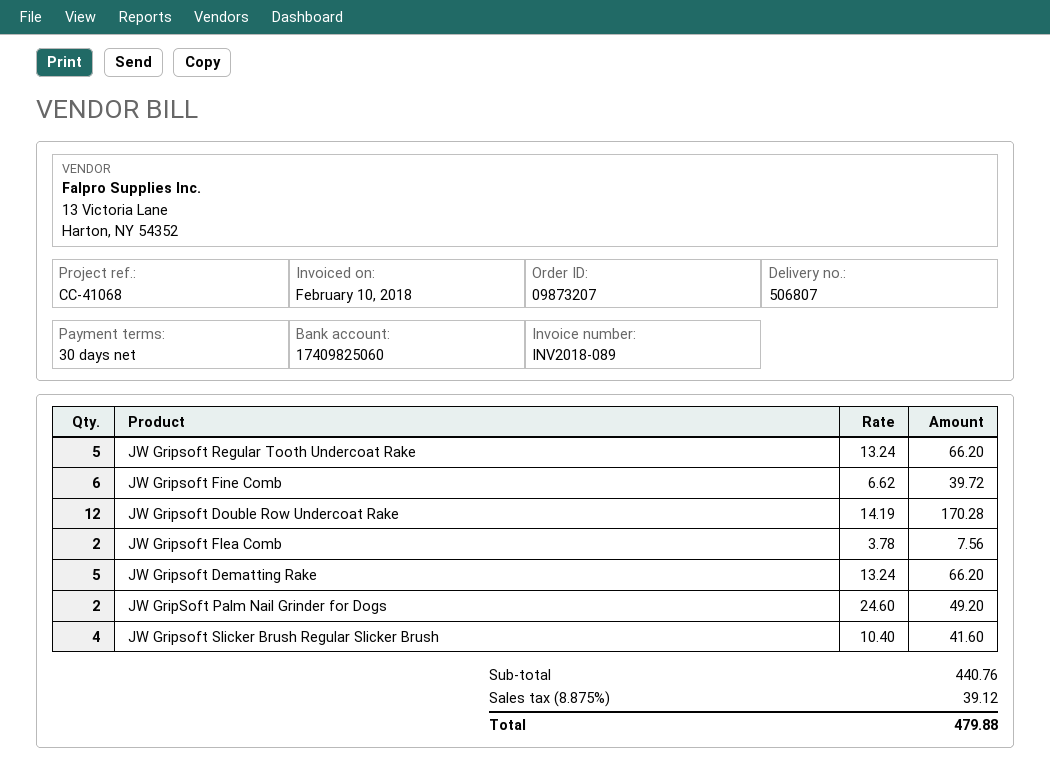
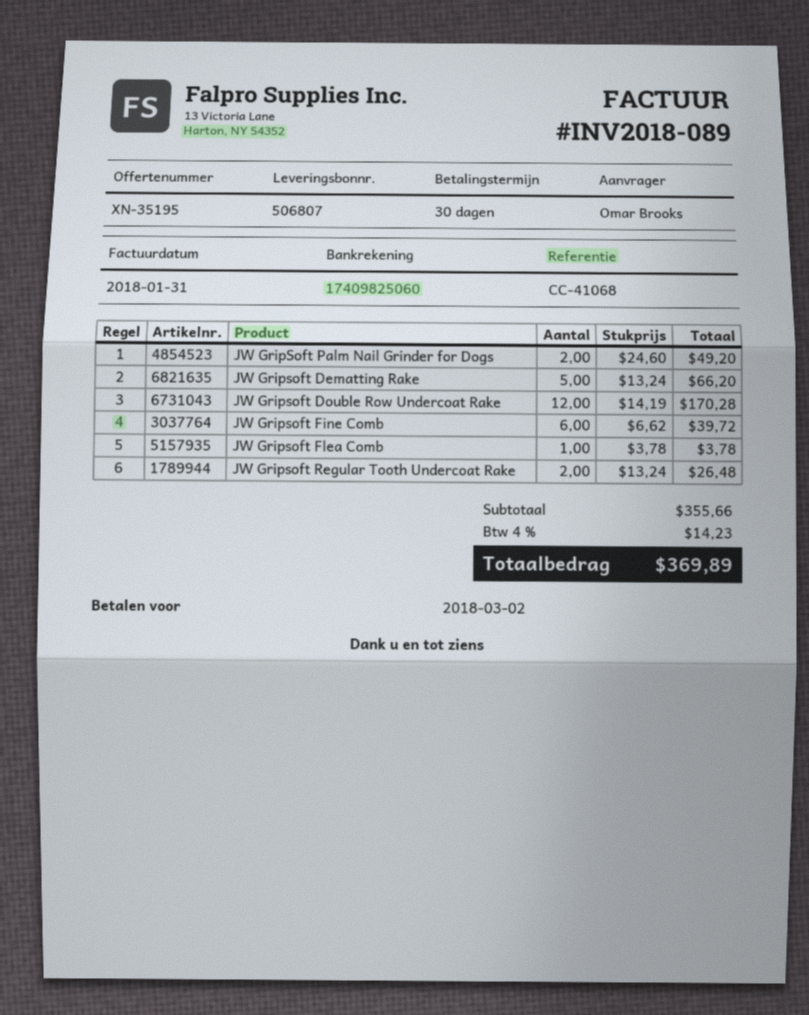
invoice date: 2018-02-10 -> 2018-01-31
JW Gripsoft Regular Tooth Undercoat Rake: 5 x 13.24 = 66.20 -> 2 x 13.24 = 26.48
JW Gripsoft Flea Comb: 2 x 3.78 = 7.56 -> 1 x 3.78 = 3.78
JW Gripsoft Slicker Brush Regular Slicker Brush: 4 x 10.40 = 41.60 -> none
subtotal: 440.76 -> 355.66
tax: 8.875% = 39.12 -> 4% = 14.23
total: 479.88 -> 369.89

